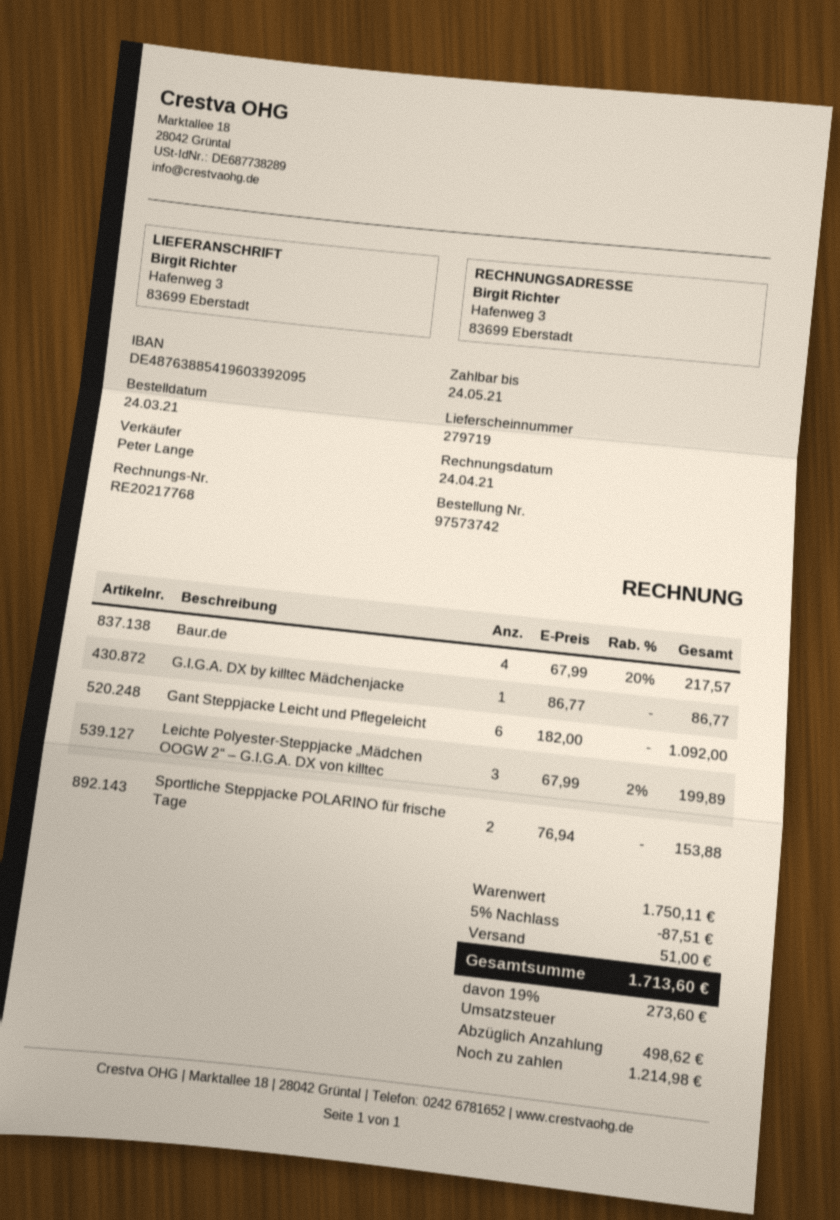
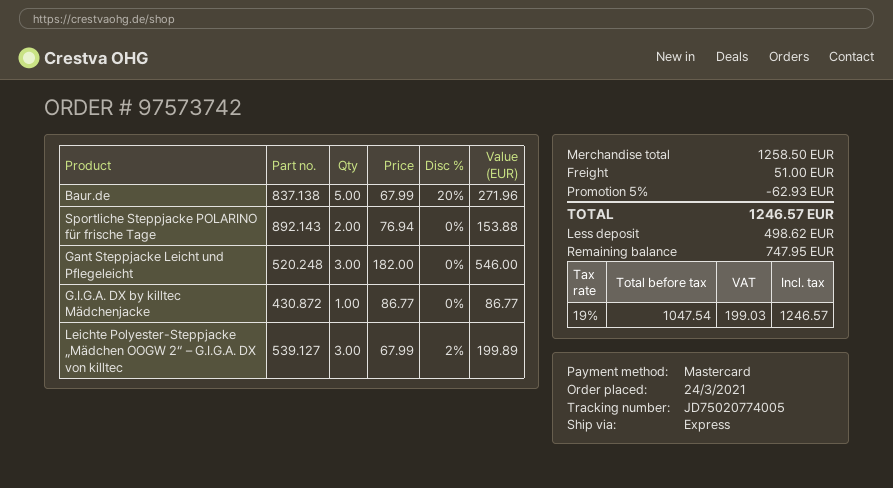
Baur.de: 4 x 67.99 - 20% = 217.57 -> 5 x 67.99 - 20% = 271.96
Gant Steppjacke Leicht und Pflegeleicht: 6 x 182.00 = 1092.00 -> 3 x 182.00 = 546.00
subtotal: 1750.11 -> 1258.50
discount: 5% = 87.51 -> 5% = 62.93
tax: 19% = 273.60 -> 19% = 199.03
total: 1713.60 -> 1246.57
balance: 1214.98 -> 747.95

